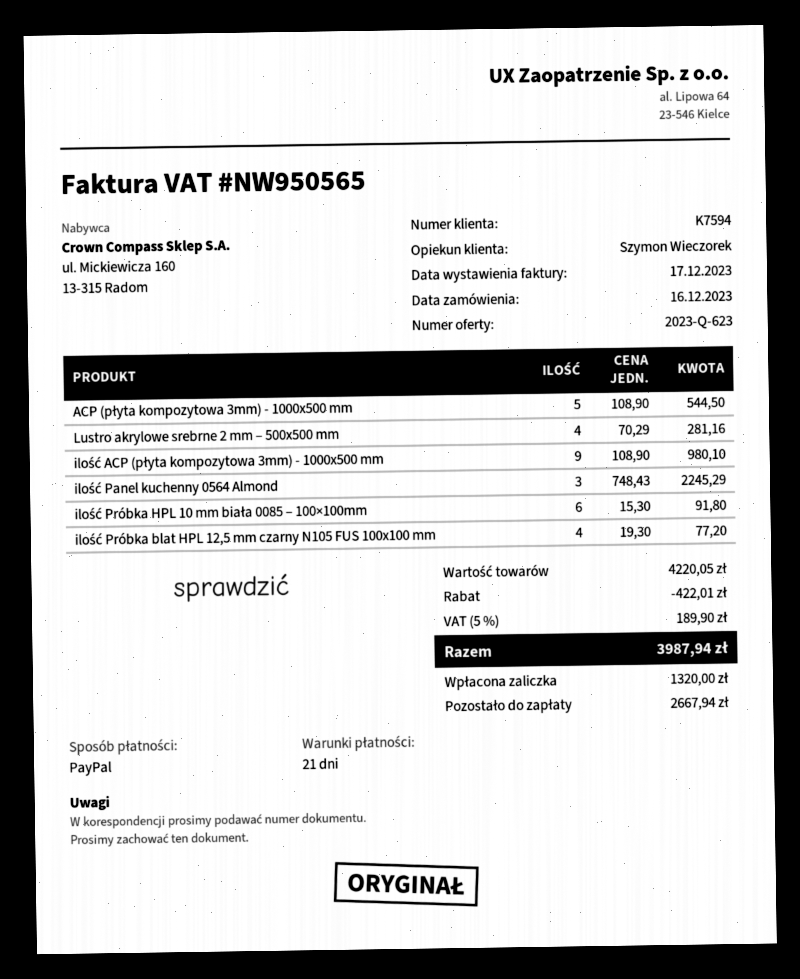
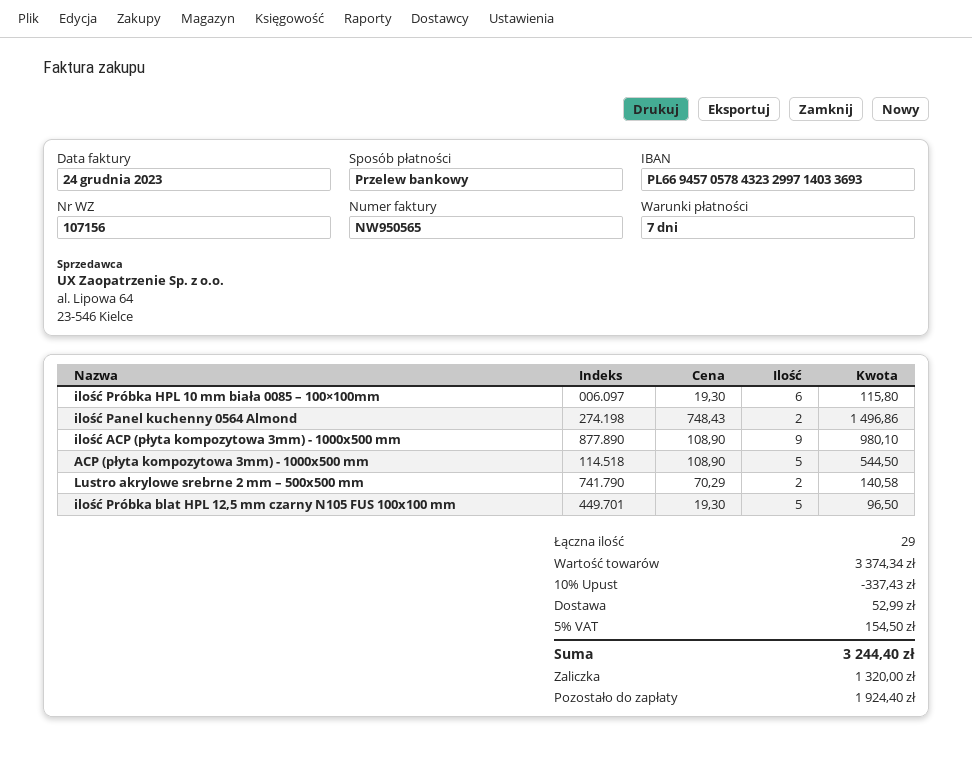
invoice date: 2023-12-17 -> 2023-12-24
payment terms: 21 days -> 7 days
payment method: PayPal -> bank transfer
Lustro akrylowe srebrne 2 mm – 500x500 mm: 4 x 70.29 = 281.16 -> 2 x 70.29 = 140.58
ilość Panel kuchenny 0564 Almond: 3 x 748.43 = 2245.29 -> 2 x 748.43 = 1496.86
ilość Próbka HPL 10 mm biała 0085 – 100×100mm: 6 x 15.30 = 91.80 -> 6 x 19.30 = 115.80
ilość Próbka blat HPL 12,5 mm czarny N105 FUS 100x100 mm: 4 x 19.30 = 77.20 -> 5 x 19.30 = 96.50
subtotal: 4220.05 -> 3374.34
discount: 422.01 -> 337.43
shipping: none -> 52.99
tax: 5% = 189.90 -> 5% = 154.50
total: 3987.94 -> 3244.40
balance: 2667.94 -> 1924.40

